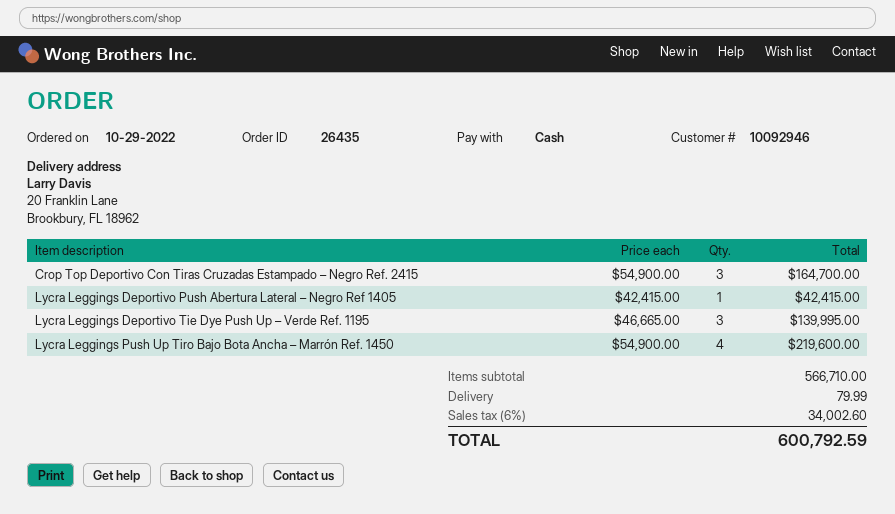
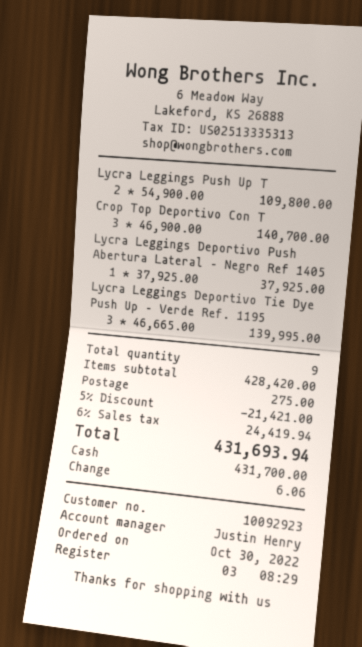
order date: 2022-10-29 -> 2022-10-30
customer number: 10092946 -> 10092923
Crop Top Deportivo Con Tiras Cruzadas Estampado – Negro Ref. 2415: 3 x 54900.00 = 164700.00 -> 3 x 46900.00 = 140700.00
Lycra Leggings Deportivo Push Abertura Lateral – Negro Ref 1405: 1 x 42415.00 = 42415.00 -> 1 x 37925.00 = 37925.00
Lycra Leggings Push Up Tiro Bajo Bota Ancha – Marrón Ref. 1450: 4 x 54900.00 = 219600.00 -> 2 x 54900.00 = 109800.00
subtotal: 566710.00 -> 428420.00
discount: none -> 5% = 21421.00
shipping: 79.99 -> 275.00
tax: 6% = 34002.60 -> 6% = 24419.94
total: 600792.59 -> 431693.94

